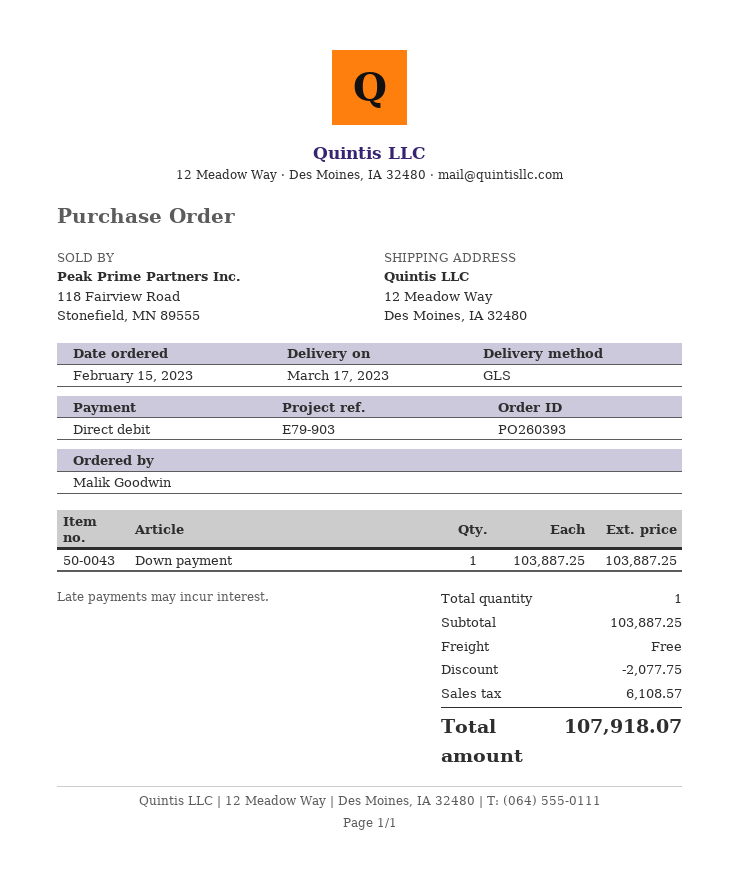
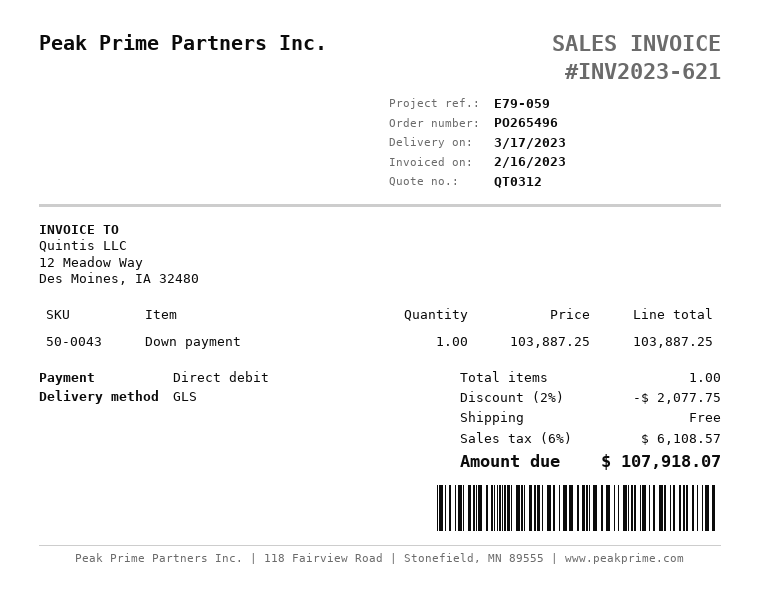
order number: PO260393 -> PO265496
reference: E79-903 -> E79-059

